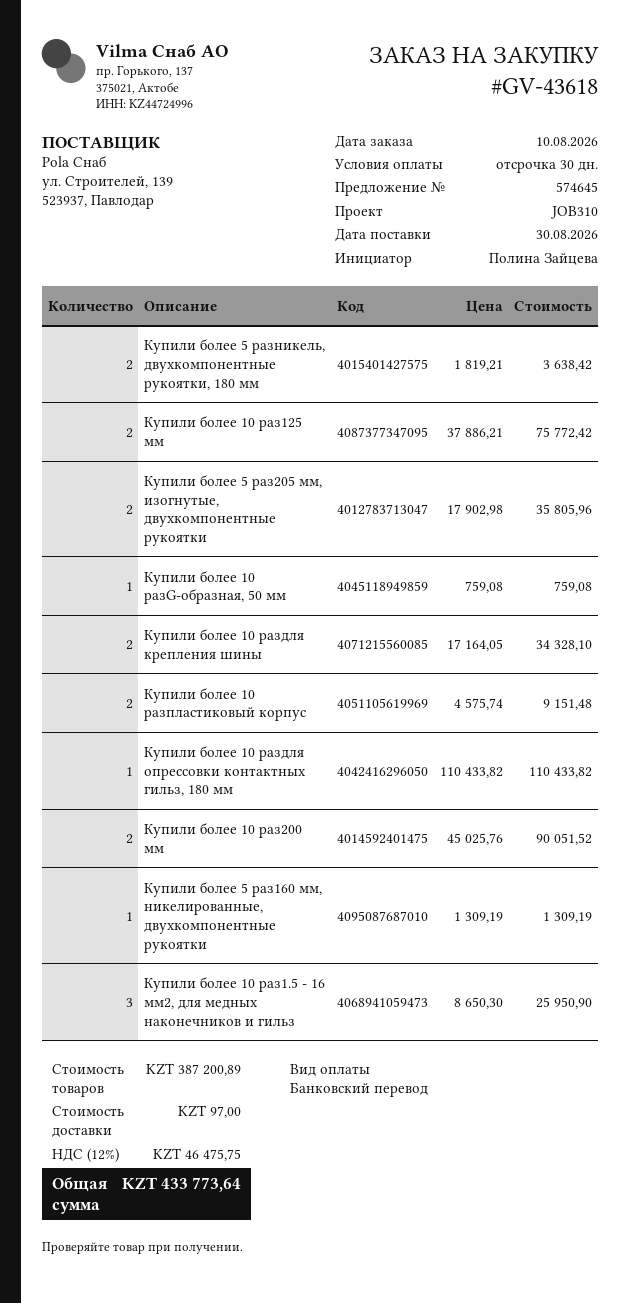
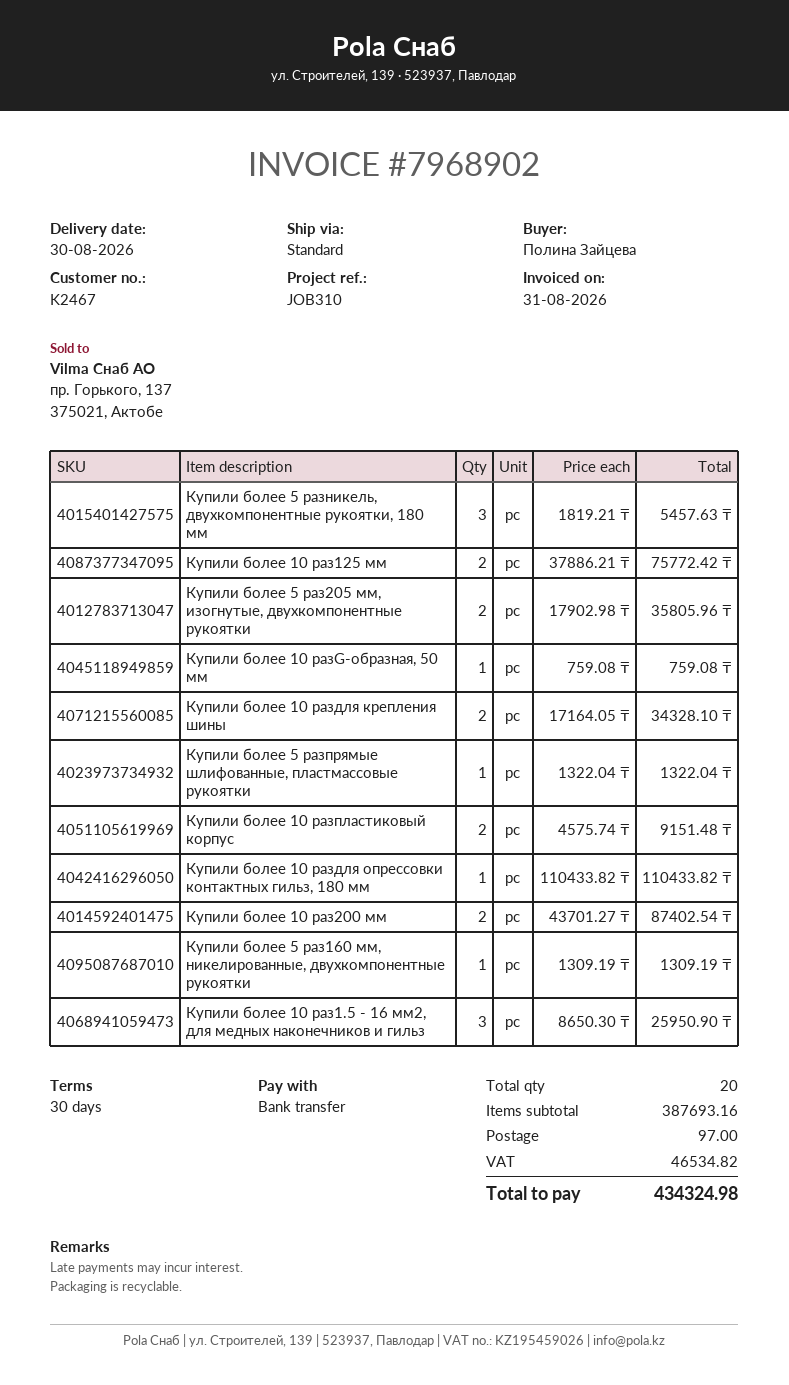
Купили более 5 разникель, двухкомпонентные рукоятки, 180 мм: 2 x 1819.21 = 3638.42 -> 3 x 1819.21 = 5457.63
Купили более 10 раз200 мм: 2 x 45025.76 = 90051.52 -> 2 x 43701.27 = 87402.54
Купили более 5 разпрямые шлифованные, пластмассовые рукоятки: none -> 1 x 1322.04 = 1322.04
subtotal: 387200.89 -> 387693.16
tax: 46475.75 -> 46534.82
total: 433773.64 -> 434324.98

